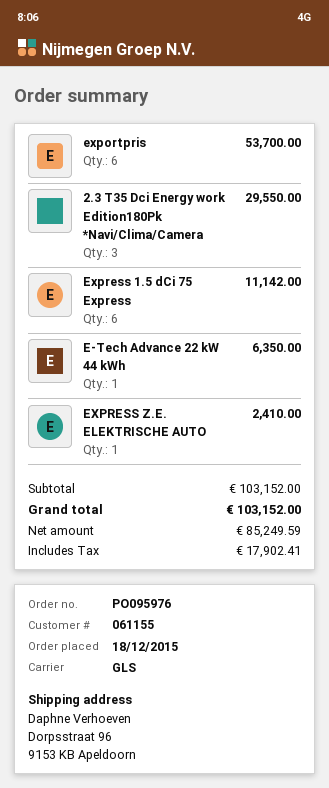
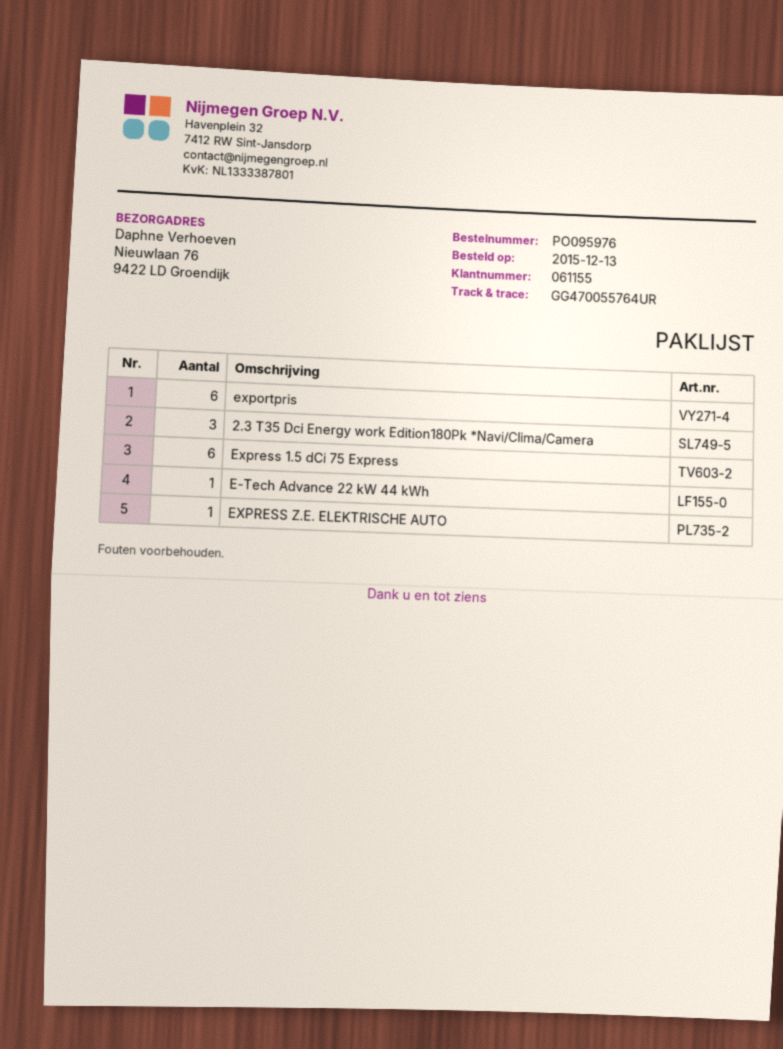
order date: 2015-12-18 -> 2015-12-13
ship to: Dorpsstraat 96, 9153 KB Apeldoorn -> Nieuwlaan 76, 9422 LD Groendijk

